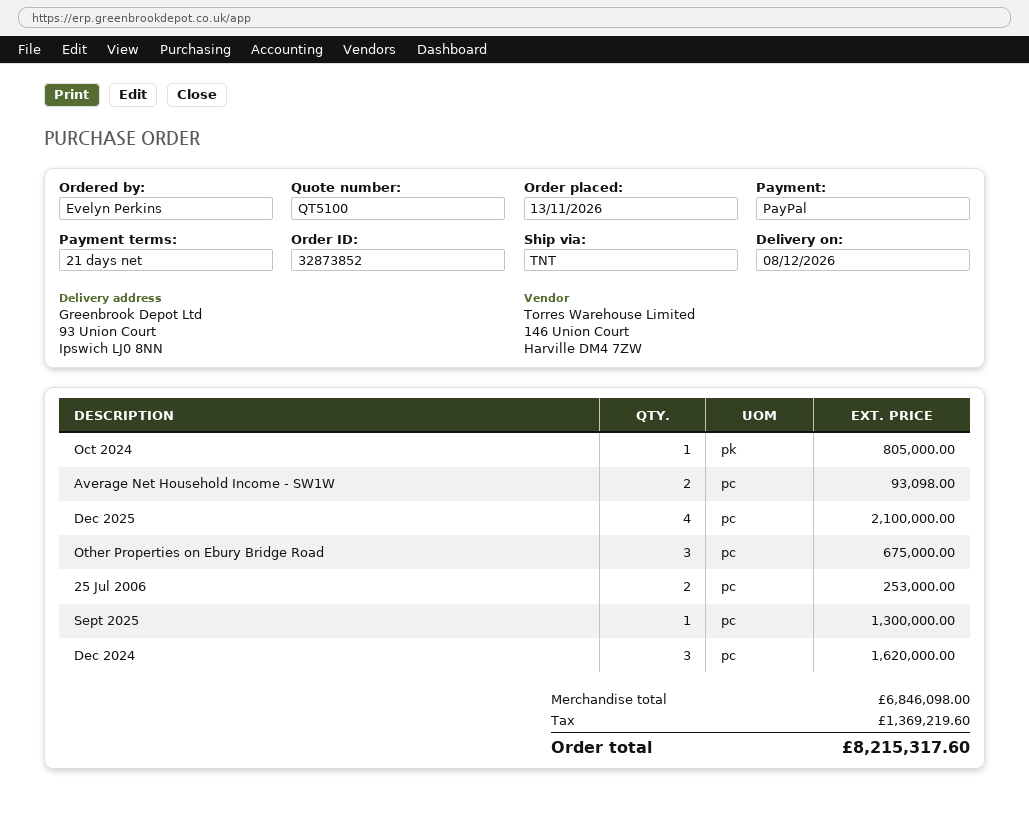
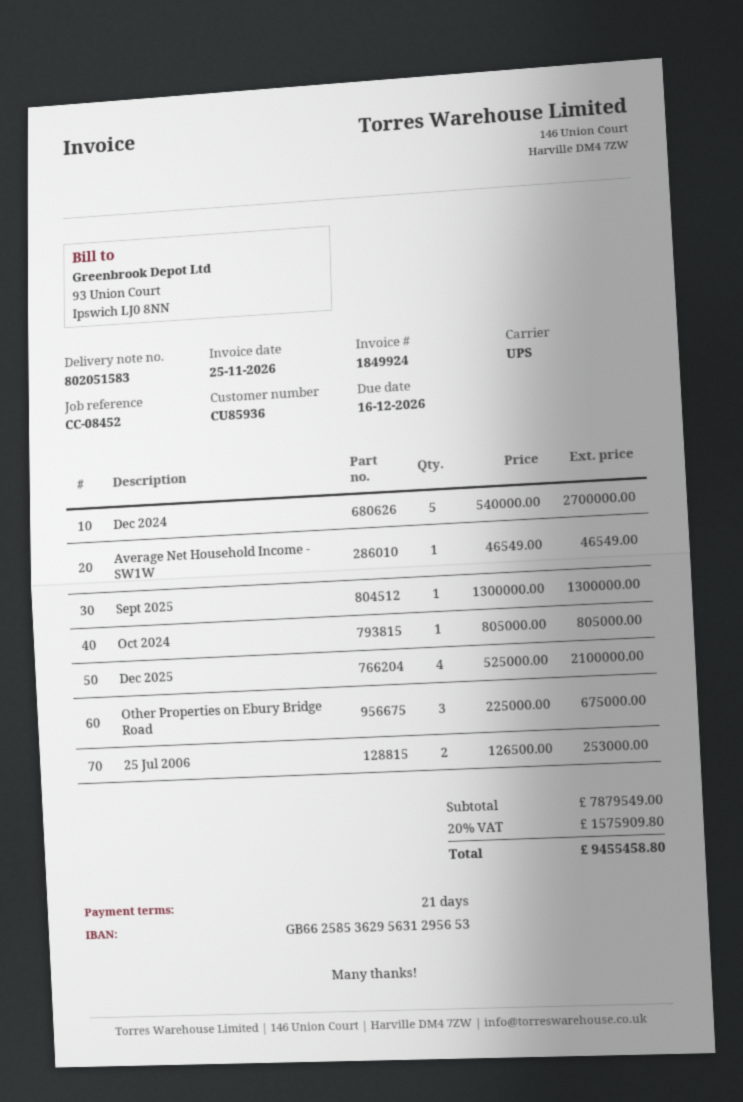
shipping method: TNT -> UPS
Average Net Household Income - SW1W: 2 for 93098.00 -> 1 for 46549.00
Dec 2024: 3 for 1620000.00 -> 5 for 2700000.00
subtotal: 6846098.00 -> 7879549.00
tax: 1369219.60 -> 1575909.80
total: 8215317.60 -> 9455458.80

